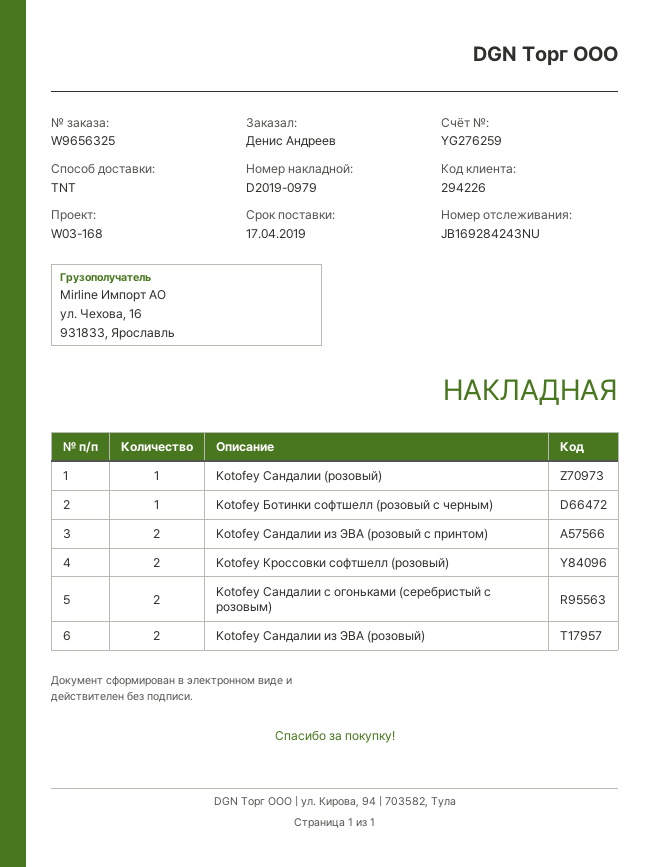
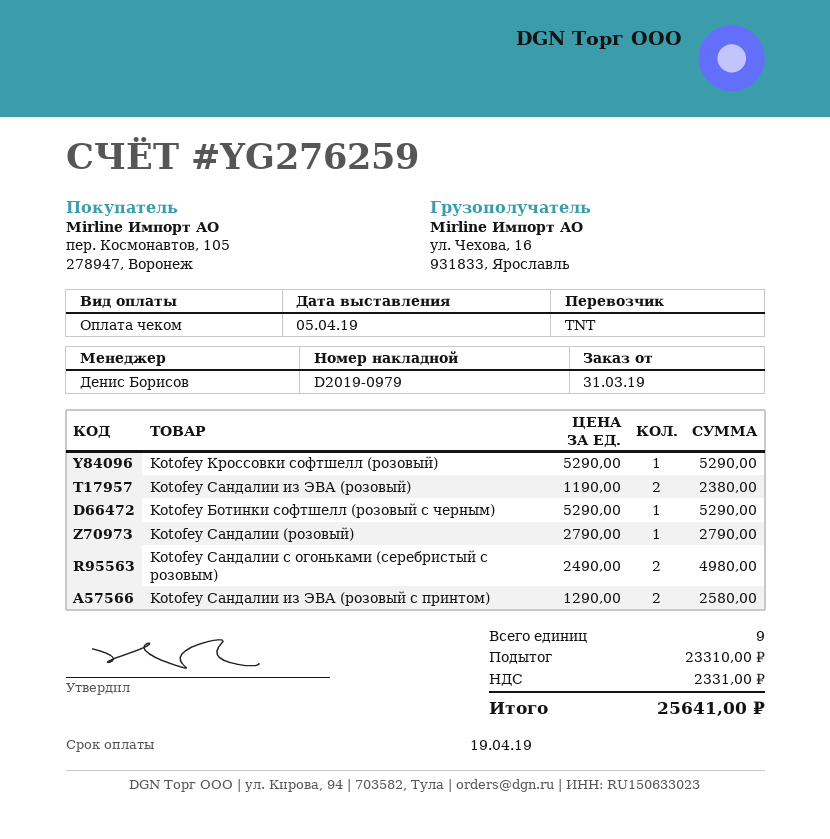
Kotofey Кроссовки софтшелл (розовый): 2 -> 1

